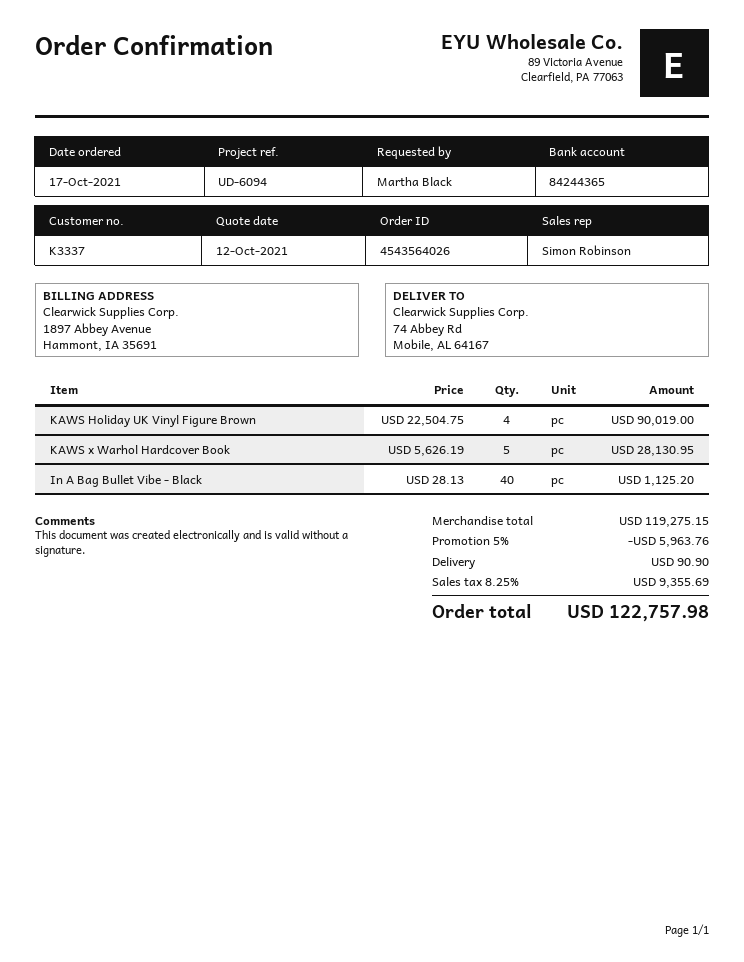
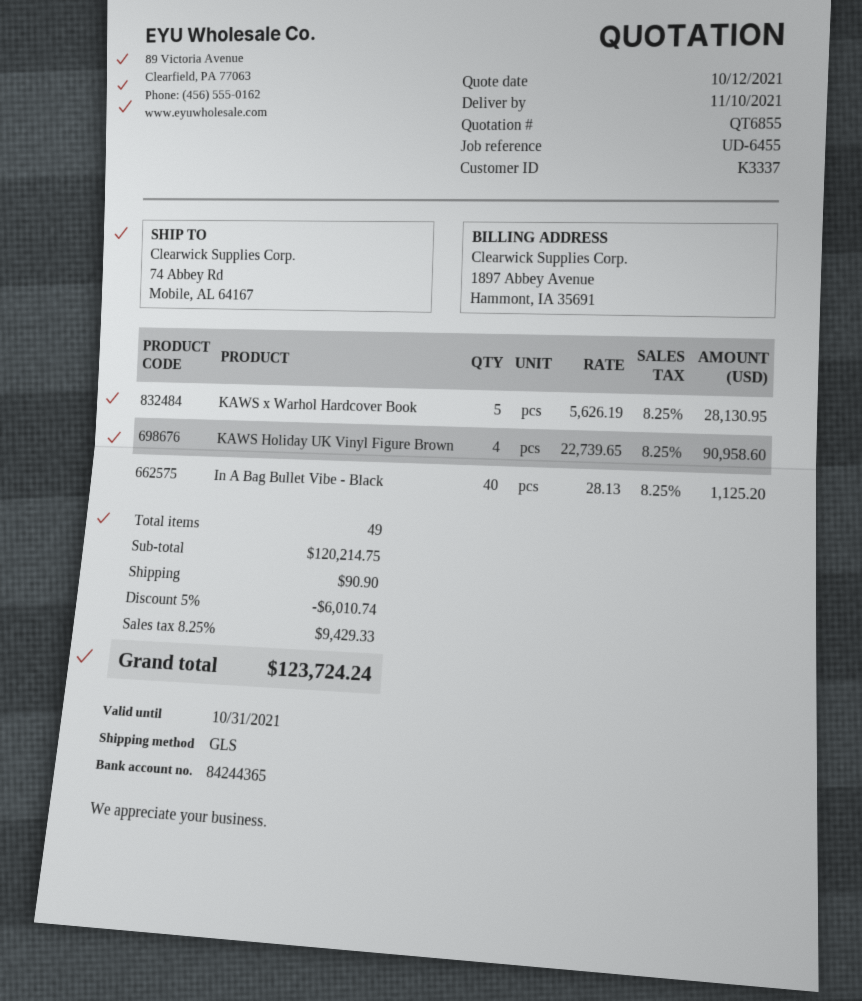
reference: UD-6094 -> UD-6455
KAWS Holiday UK Vinyl Figure Brown: 4 x 22504.75 = 90019.00 -> 4 x 22739.65 = 90958.60
subtotal: 119275.15 -> 120214.75
discount: 5% = 5963.76 -> 5% = 6010.74
tax: 8.25% = 9355.69 -> 8.25% = 9429.33
total: 122757.98 -> 123724.24

